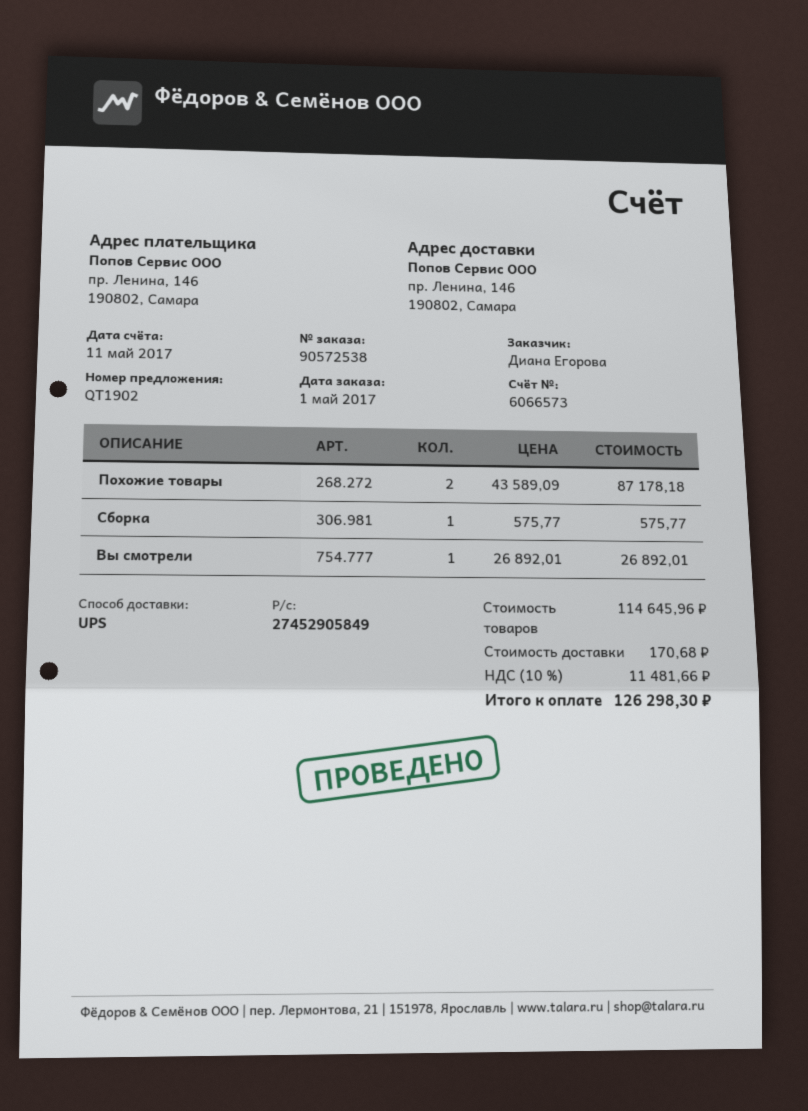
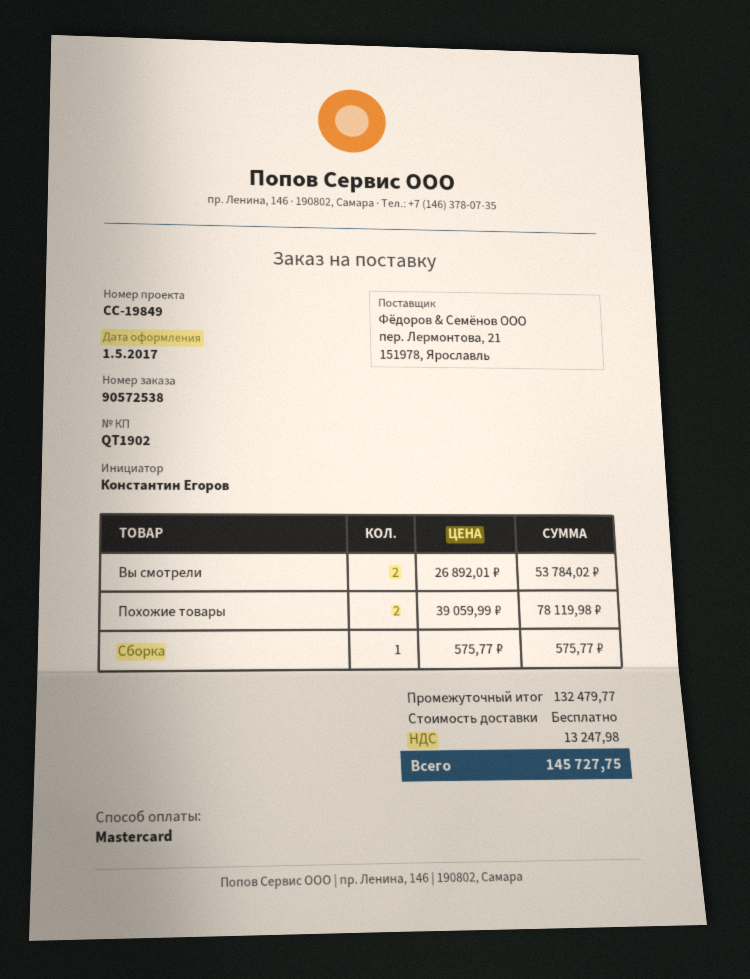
ordered by: Диана Егорова -> Константин Егоров
Похожие товары: 2 x 43589.09 = 87178.18 -> 2 x 39059.99 = 78119.98
Вы смотрели: 1 x 26892.01 = 26892.01 -> 2 x 26892.01 = 53784.02
subtotal: 114645.96 -> 132479.77
shipping: 170.68 -> 0.00
tax: 11481.66 -> 13247.98
total: 126298.30 -> 145727.75

